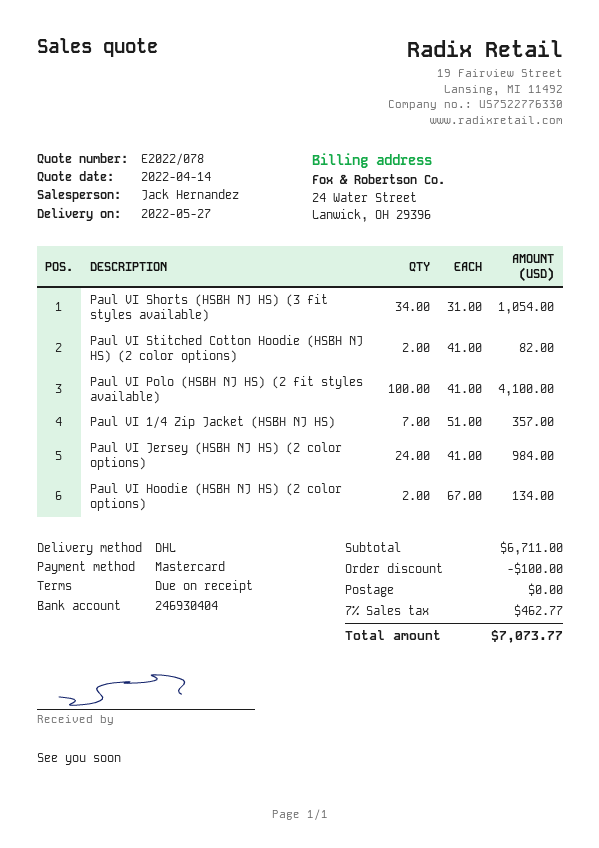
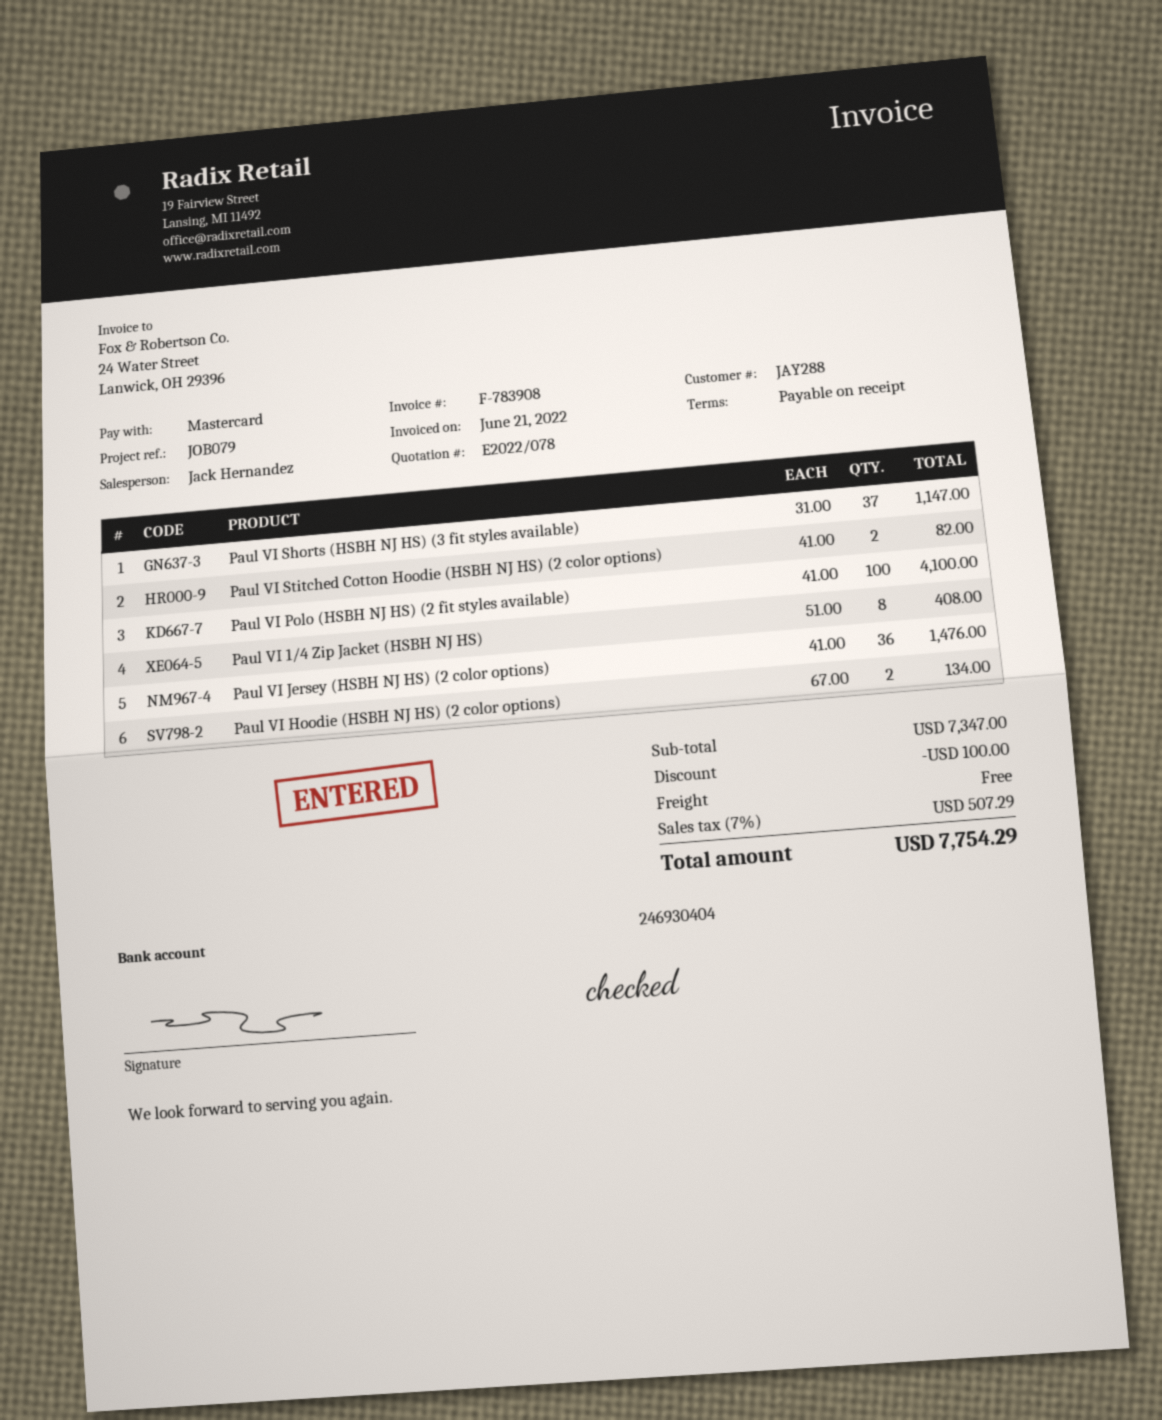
Paul VI Shorts (HSBH NJ HS) (3 fit styles available): 34 x 31.00 = 1054.00 -> 37 x 31.00 = 1147.00
Paul VI 1/4 Zip Jacket (HSBH NJ HS): 7 x 51.00 = 357.00 -> 8 x 51.00 = 408.00
Paul VI Jersey (HSBH NJ HS) (2 color options): 24 x 41.00 = 984.00 -> 36 x 41.00 = 1476.00
subtotal: 6711.00 -> 7347.00
tax: 7% = 462.77 -> 7% = 507.29
total: 7073.77 -> 7754.29

